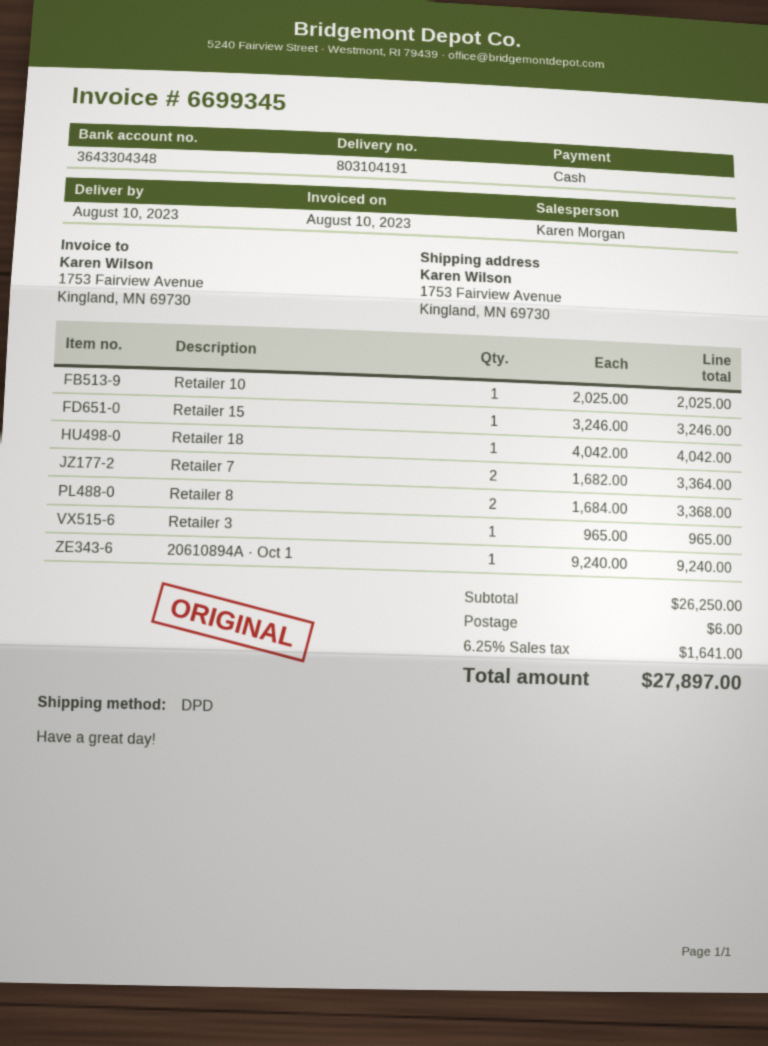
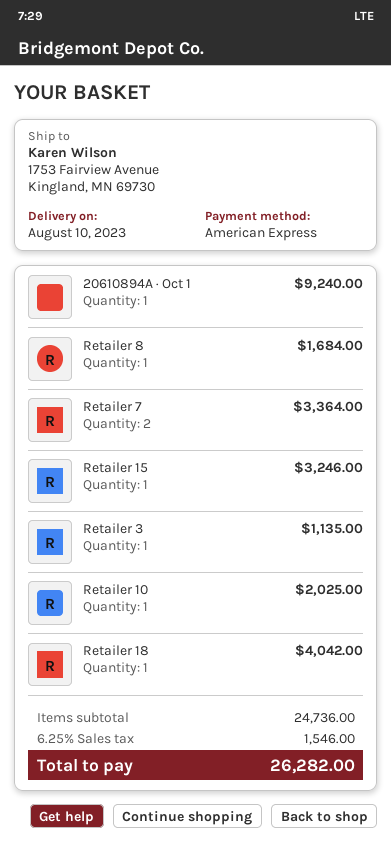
payment method: cash -> American Express
Retailer 8: 2 for 3368.00 -> 1 for 1684.00
Retailer 3: 1 for 965.00 -> 1 for 1135.00
subtotal: 26250.00 -> 24736.00
shipping: 6.00 -> none
tax: 6.25% = 1641.00 -> 6.25% = 1546.00
total: 27897.00 -> 26282.00

